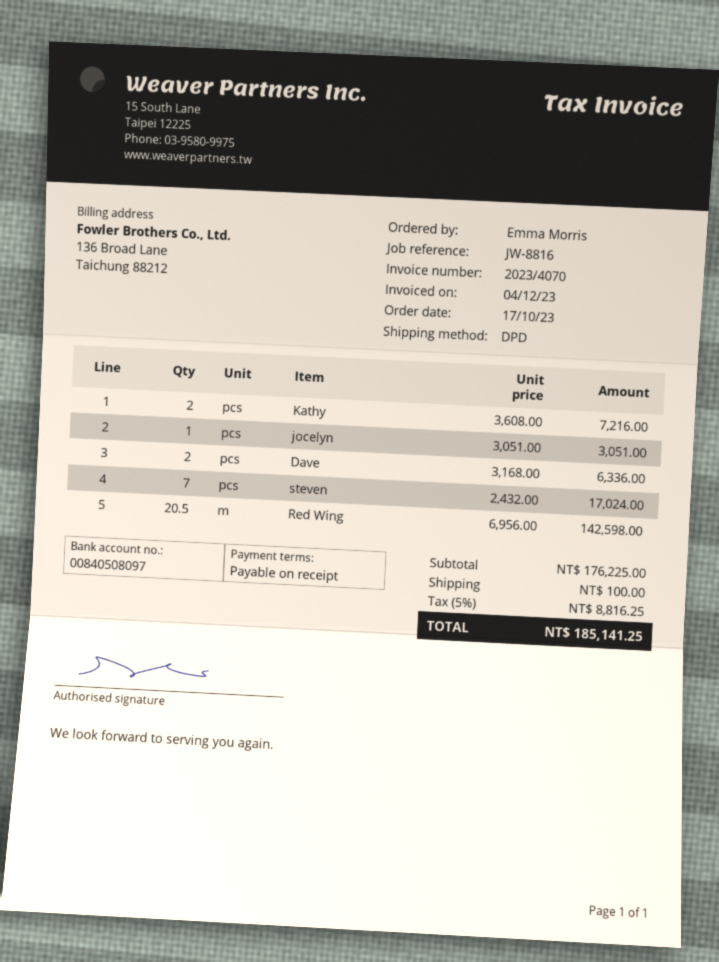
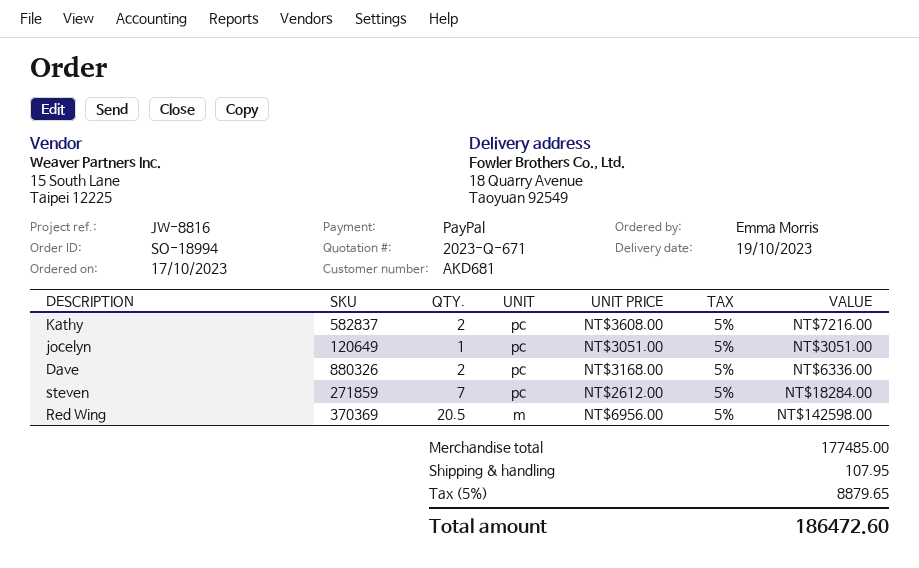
steven: 7 x 2432.00 = 17024.00 -> 7 x 2612.00 = 18284.00
subtotal: 176225.00 -> 177485.00
shipping: 100.00 -> 107.95
tax: 5% = 8816.25 -> 5% = 8879.65
total: 185141.25 -> 186472.60

